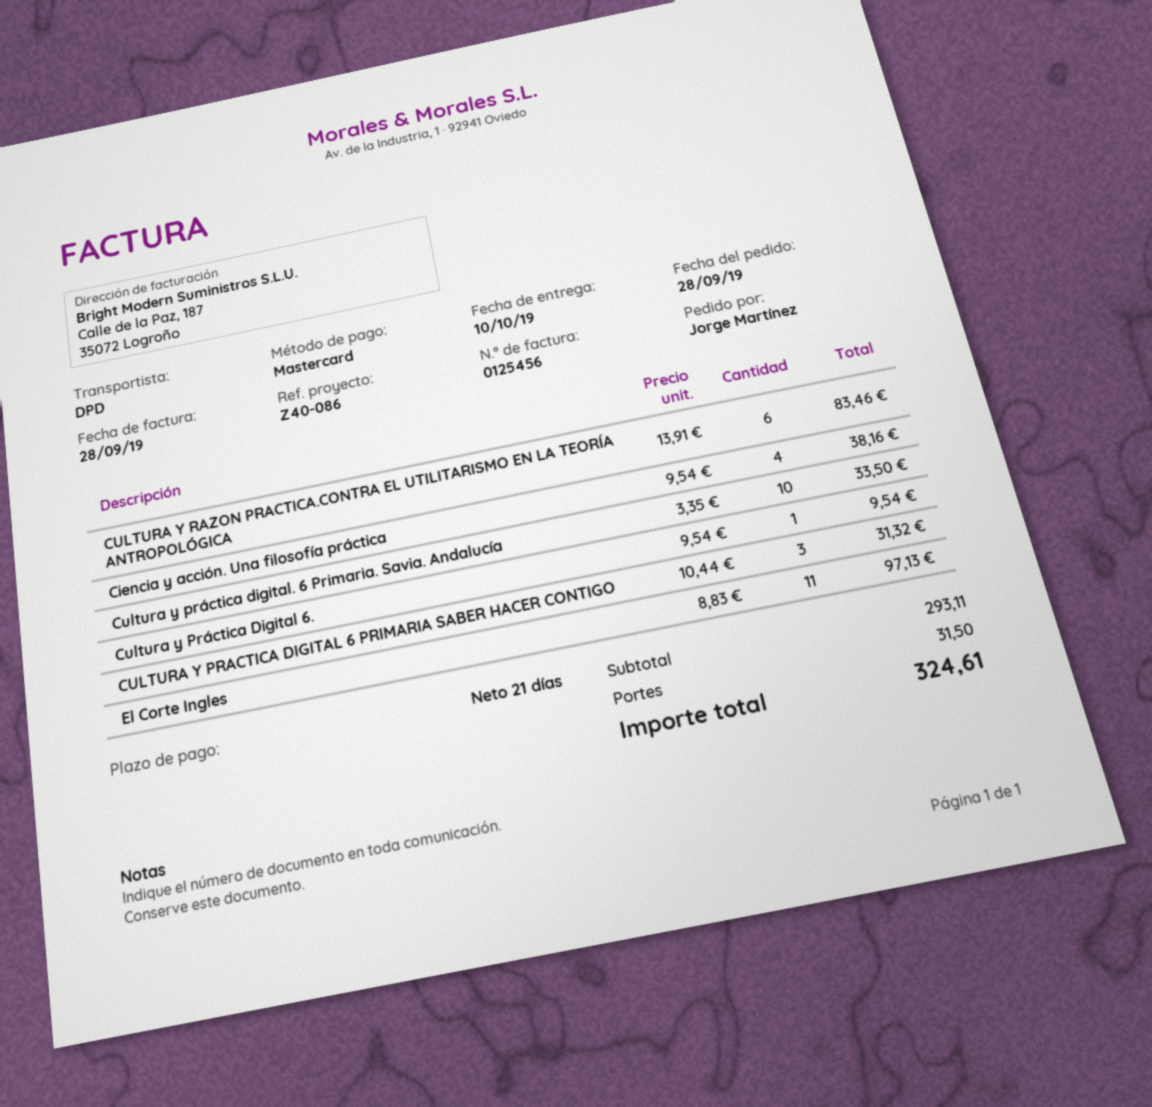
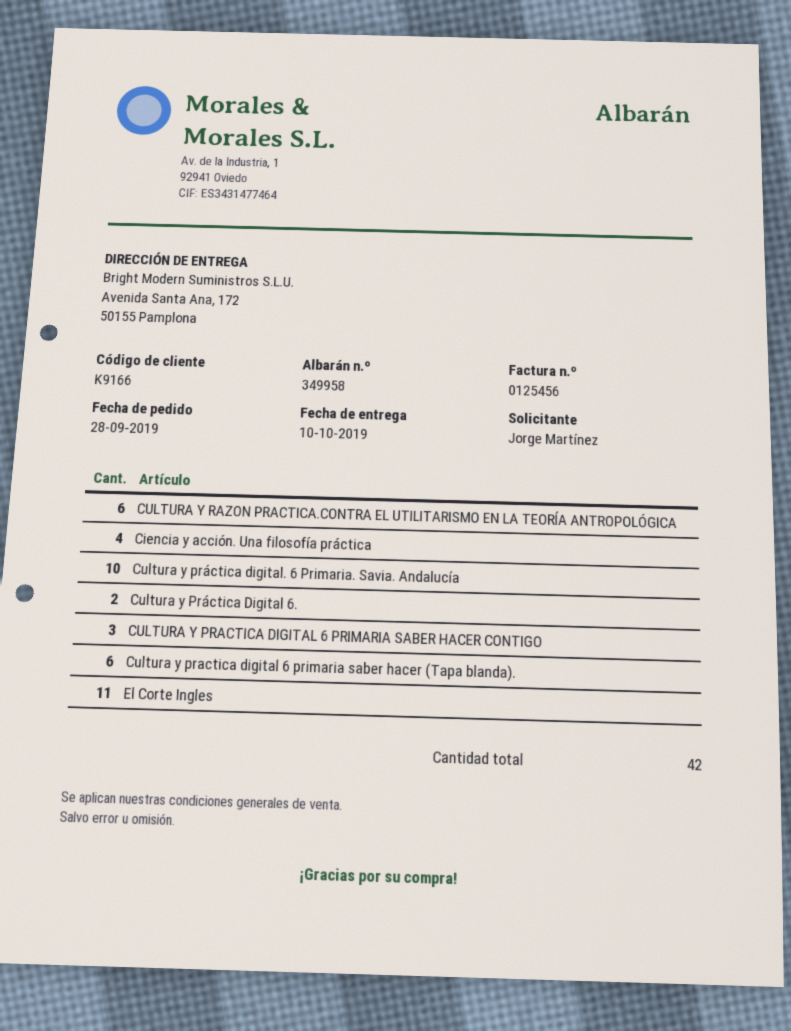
Cultura y Práctica Digital 6.: 1 -> 2
Cultura y practica digital 6 primaria saber hacer (Tapa blanda).: none -> 6

